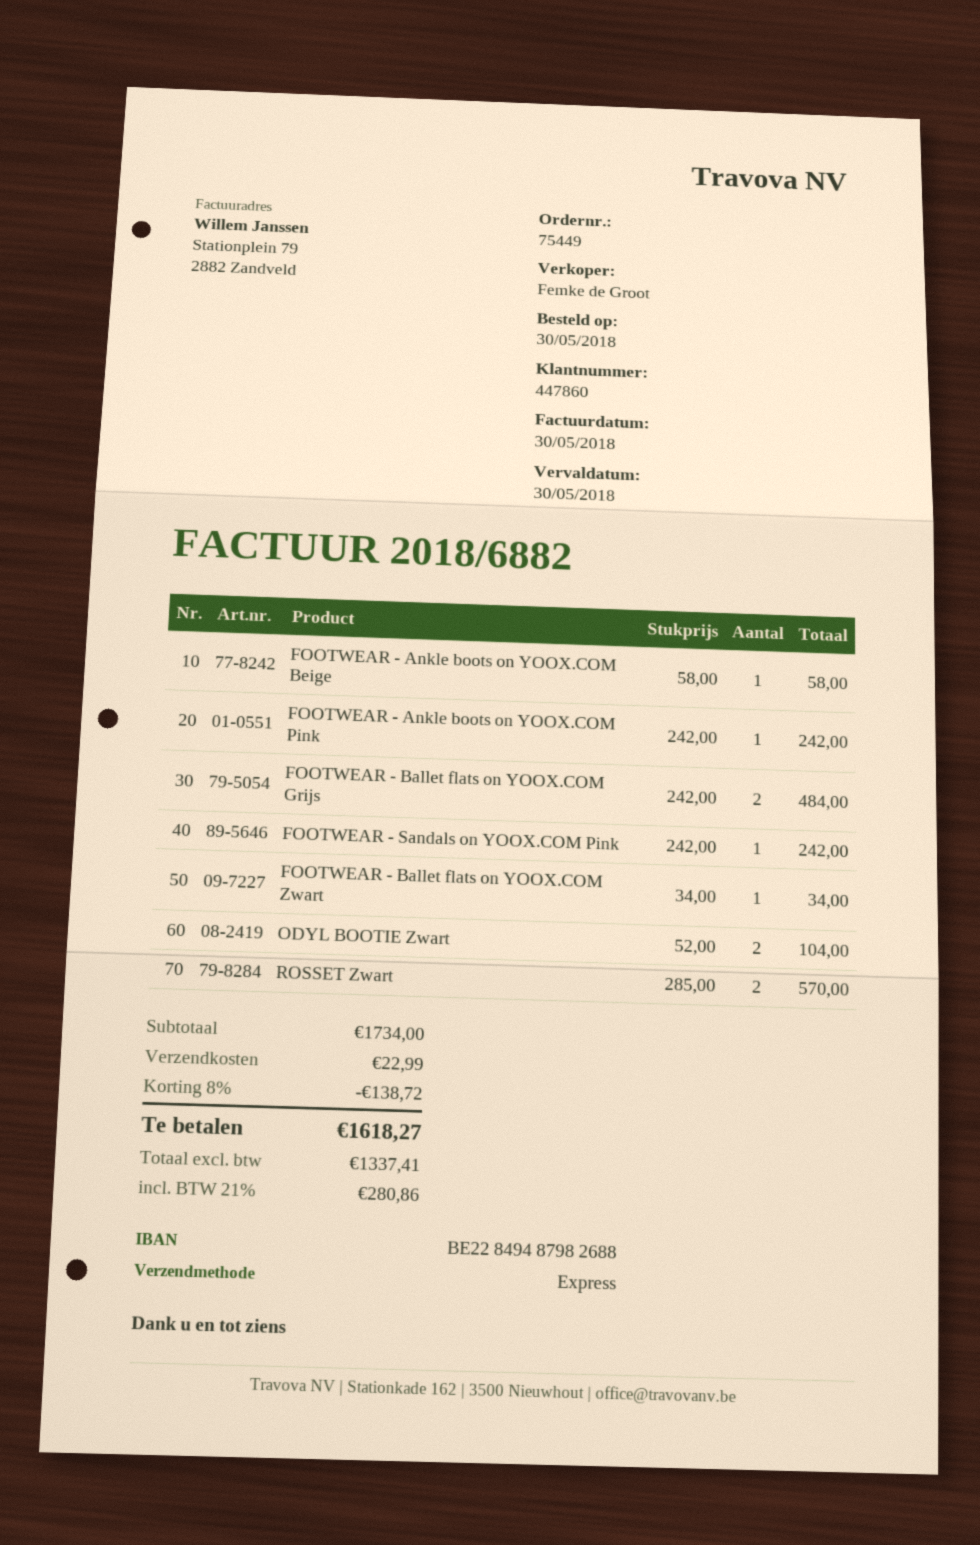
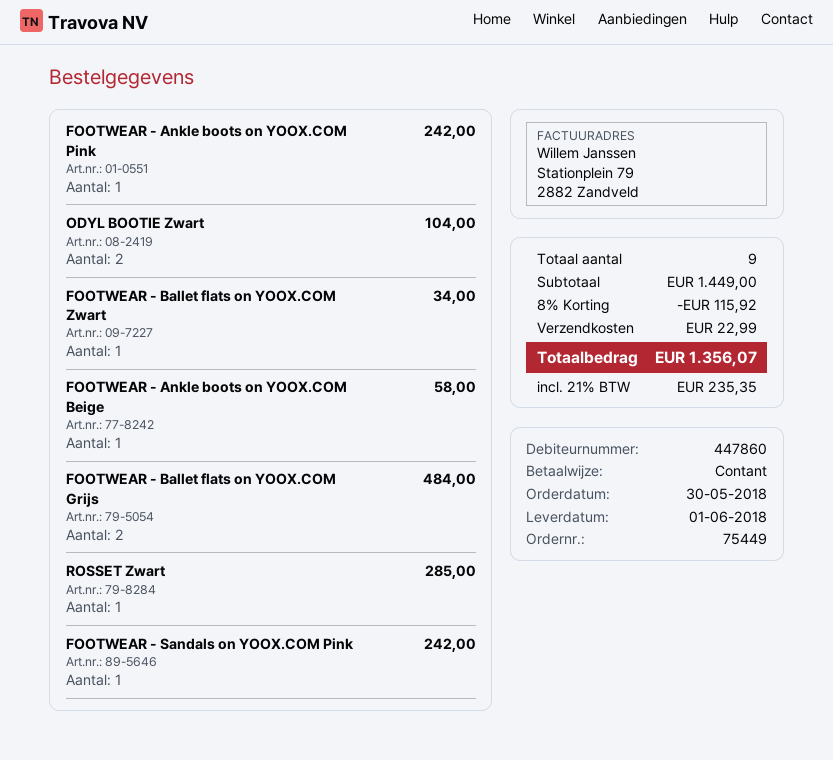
ROSSET Zwart: 2 for 570.00 -> 1 for 285.00
subtotal: 1734.00 -> 1449.00
discount: 8% = 138.72 -> 8% = 115.92
tax: 21% = 280.86 -> 21% = 235.35
total: 1618.27 -> 1356.07

